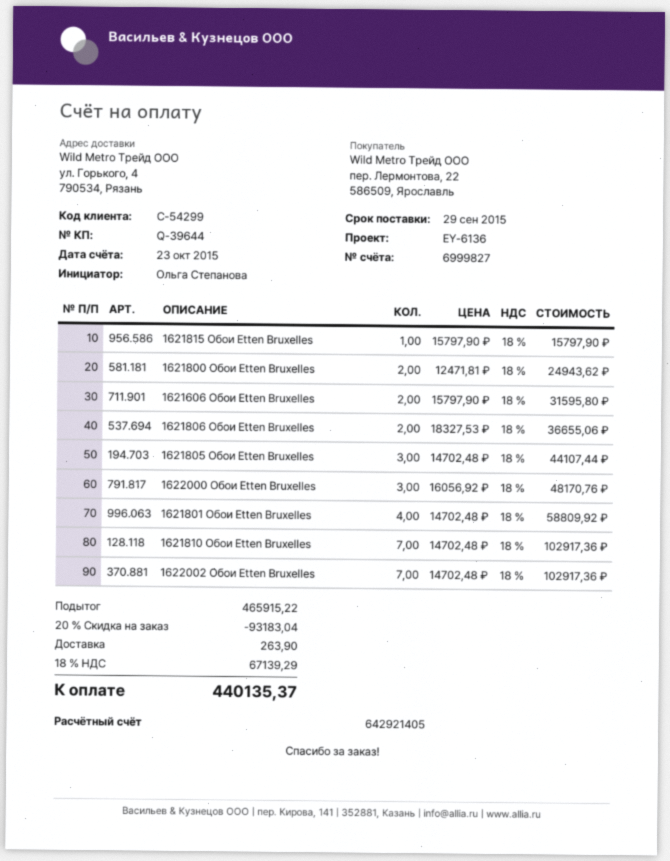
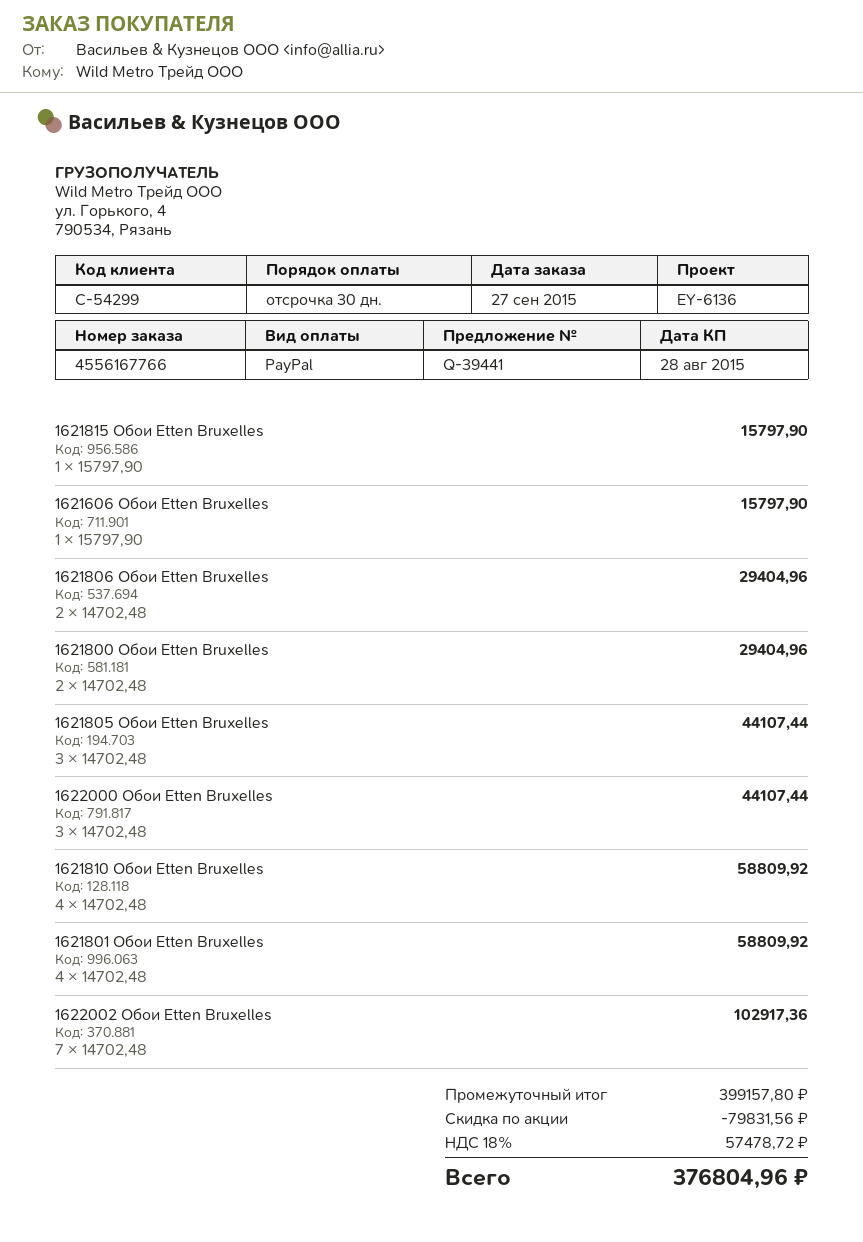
quote number: Q-39644 -> Q-39441
1621800 Обои Etten Bruxelles: 2 x 12471.81 = 24943.62 -> 2 x 14702.48 = 29404.96
1621606 Обои Etten Bruxelles: 2 x 15797.90 = 31595.80 -> 1 x 15797.90 = 15797.90
1621806 Обои Etten Bruxelles: 2 x 18327.53 = 36655.06 -> 2 x 14702.48 = 29404.96
1622000 Обои Etten Bruxelles: 3 x 16056.92 = 48170.76 -> 3 x 14702.48 = 44107.44
1621810 Обои Etten Bruxelles: 7 x 14702.48 = 102917.36 -> 4 x 14702.48 = 58809.92
subtotal: 465915.22 -> 399157.80
discount: 93183.04 -> 79831.56
shipping: 263.90 -> none
tax: 18% = 67139.29 -> 18% = 57478.72
total: 440135.37 -> 376804.96

